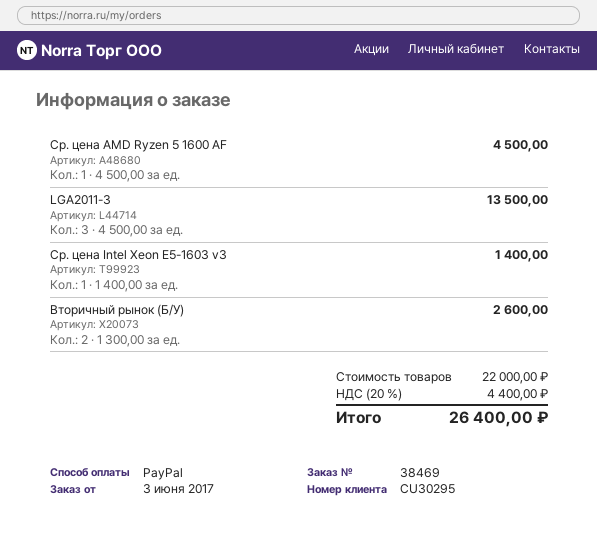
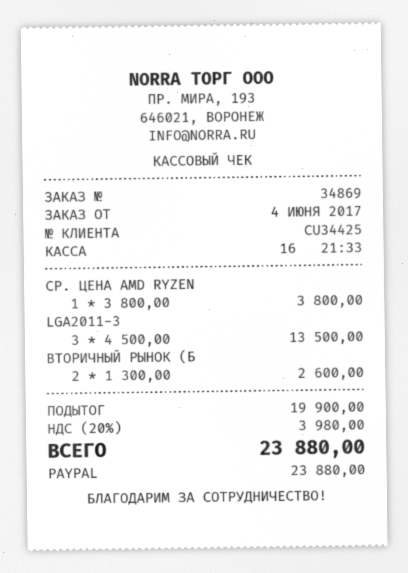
order number: 38469 -> 34869
order date: 2017-06-03 -> 2017-06-04
customer number: CU30295 -> CU34425
Ср. цена AMD Ryzen 5 1600 AF: 1 x 4500.00 = 4500.00 -> 1 x 3800.00 = 3800.00
Ср. цена Intel Xeon E5-1603 v3: 1 x 1400.00 = 1400.00 -> none
subtotal: 22000.00 -> 19900.00
tax: 20% = 4400.00 -> 20% = 3980.00
total: 26400.00 -> 23880.00

